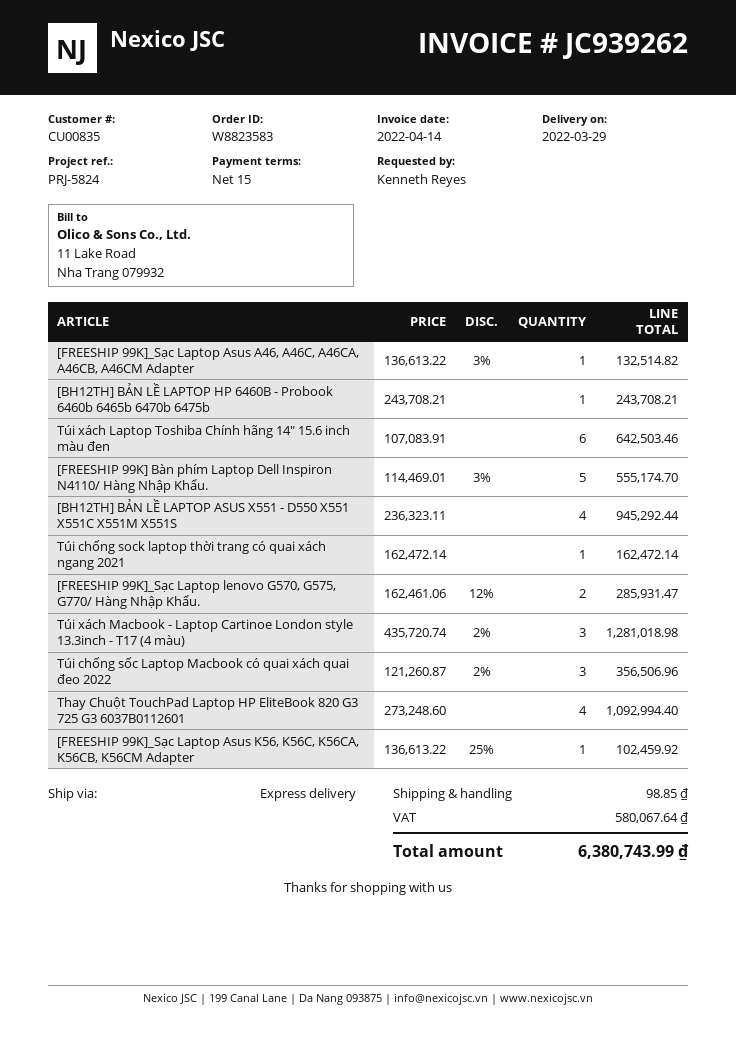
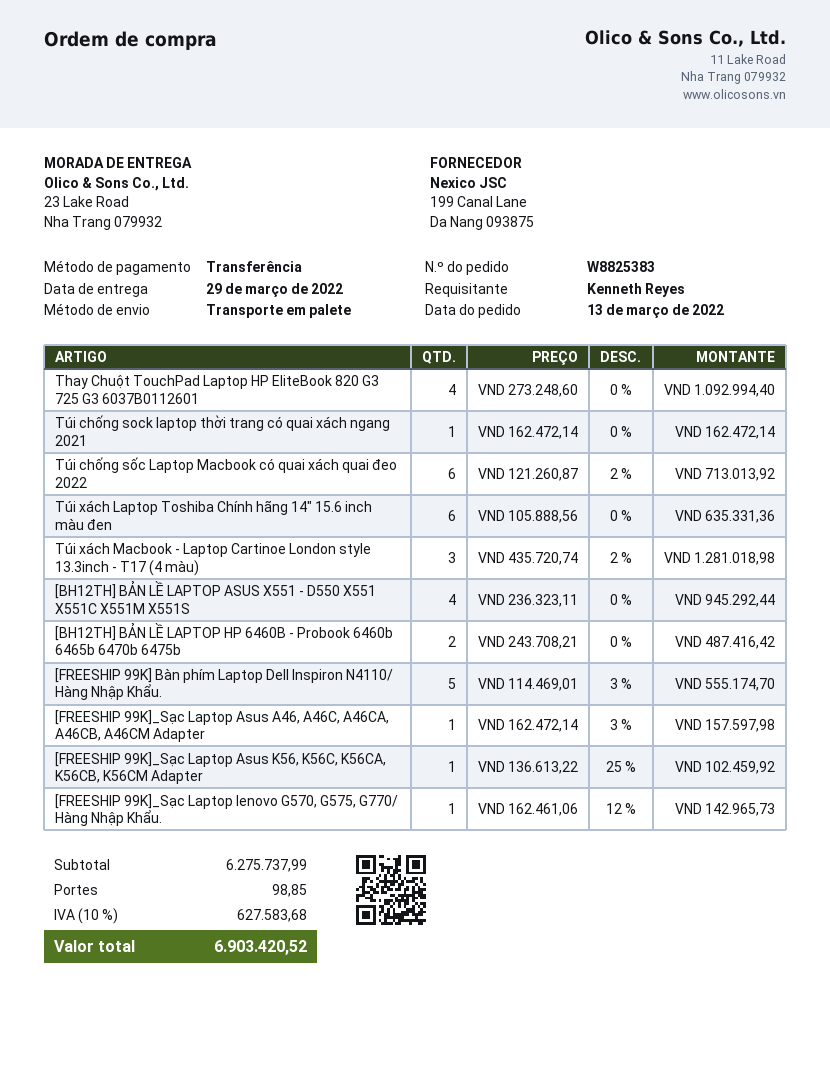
order number: W8823583 -> W8825383
shipping method: express -> pallet freight
[FREESHIP 99K]_Sạc Laptop Asus A46, A46C, A46CA, A46CB, A46CM Adapter: 1 x 136613.22 - 3% = 132514.82 -> 1 x 162472.14 - 3% = 157597.98
[BH12TH] BẢN LỀ LAPTOP HP 6460B - Probook 6460b 6465b 6470b 6475b: 1 x 243708.21 = 243708.21 -> 2 x 243708.21 = 487416.42
Túi xách Laptop Toshiba Chính hãng 14" 15.6 inch màu đen: 6 x 107083.91 = 642503.46 -> 6 x 105888.56 = 635331.36
[FREESHIP 99K]_Sạc Laptop lenovo G570, G575, G770/ Hàng Nhập Khẩu.: 2 x 162461.06 - 12% = 285931.47 -> 1 x 162461.06 - 12% = 142965.73
Túi chống sốc Laptop Macbook có quai xách quai đeo 2022: 3 x 121260.87 - 2% = 356506.96 -> 6 x 121260.87 - 2% = 713013.92
tax: 580067.64 -> 627583.68
total: 6380743.99 -> 6903420.52

